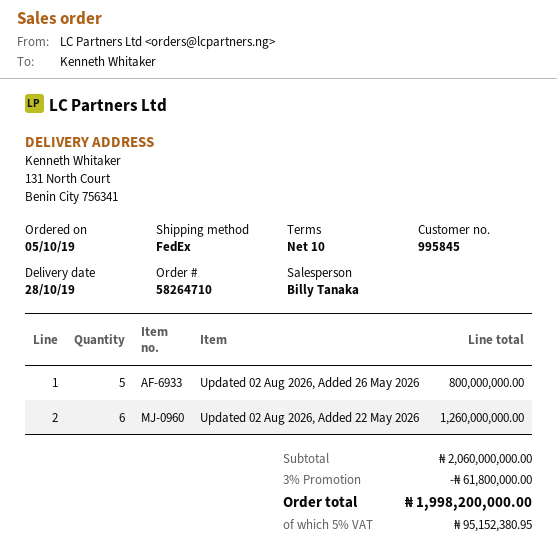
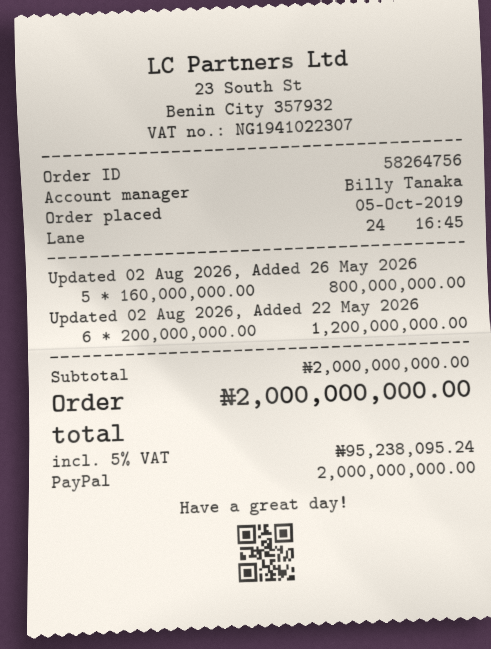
order number: 58264710 -> 58264756
Updated 02 Aug 2026, Added 22 May 2026: 6 for 1260000000.00 -> 6 for 1200000000.00
subtotal: 2060000000.00 -> 2000000000.00
discount: 3% = 61800000.00 -> none
tax: 5% = 95152380.95 -> 5% = 95238095.24
total: 1998200000.00 -> 2000000000.00

